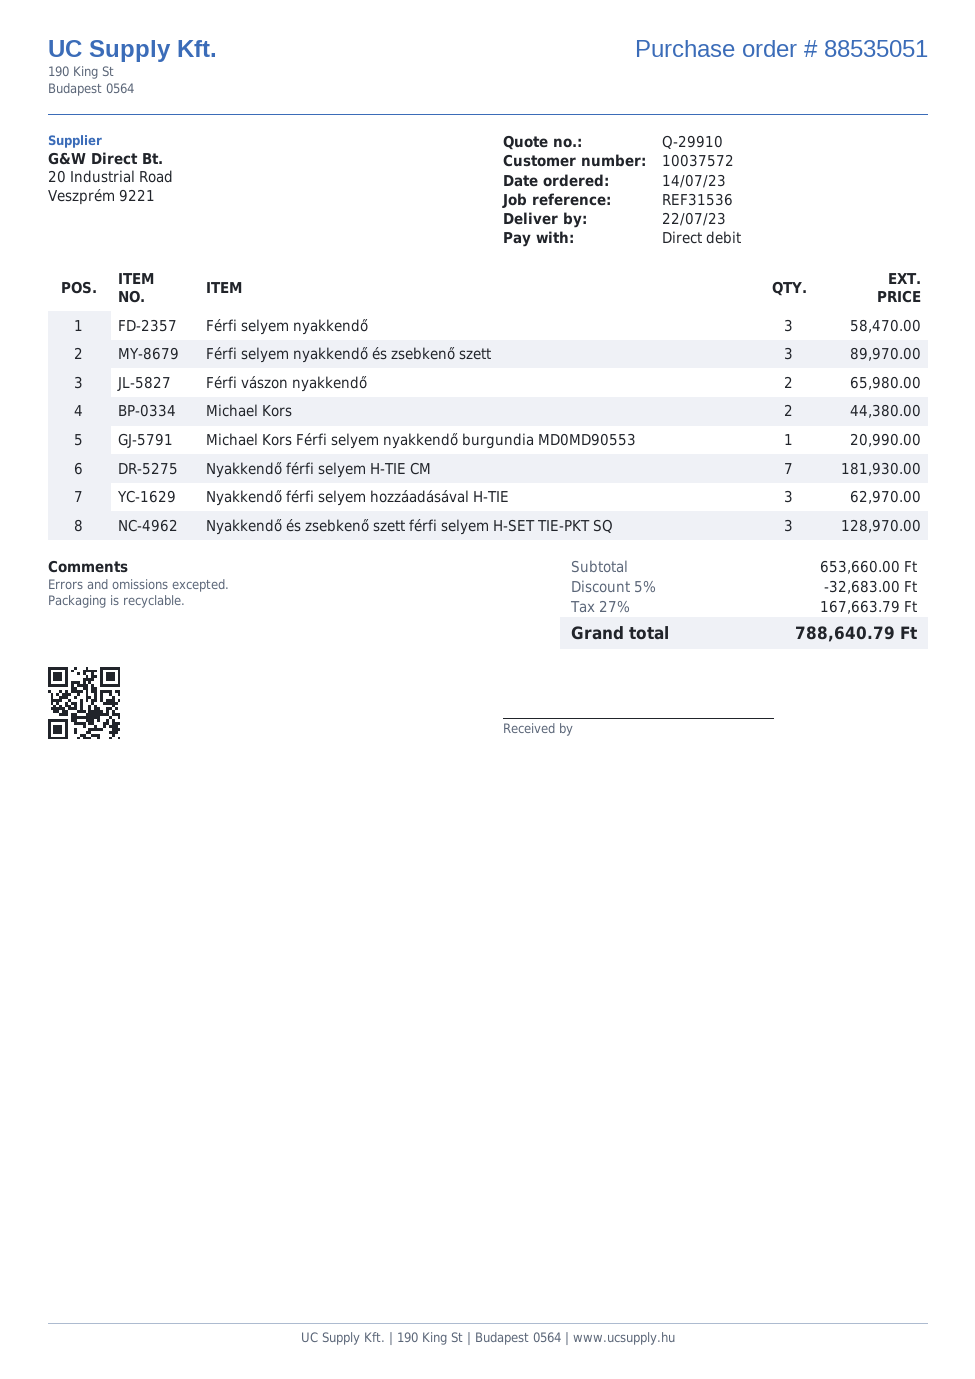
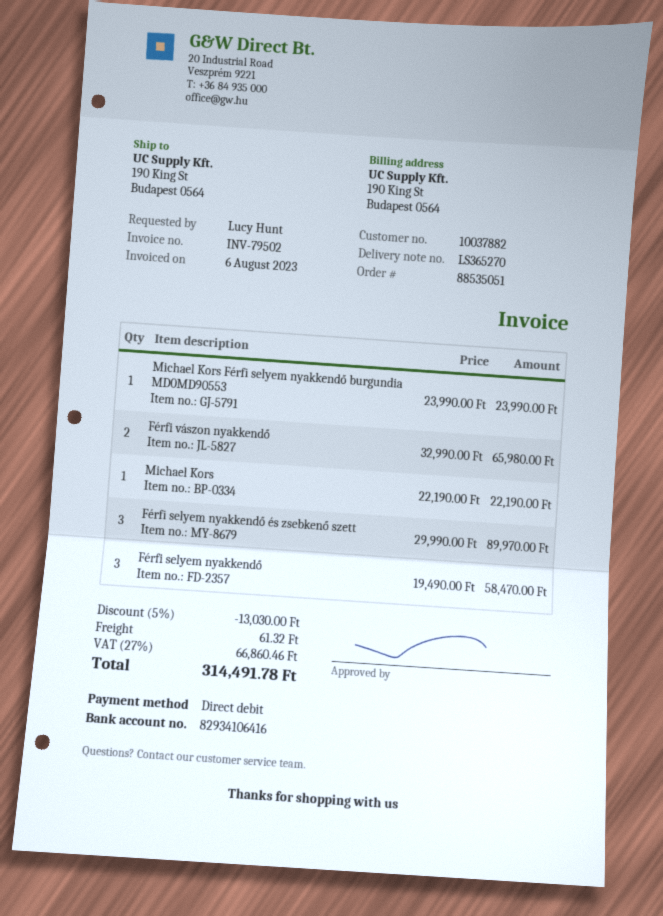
customer number: 10037572 -> 10037882
Michael Kors: 2 for 44380.00 -> 1 for 22190.00
Michael Kors Férfi selyem nyakkendő burgundia MD0MD90553: 1 for 20990.00 -> 1 for 23990.00
Nyakkendő férfi selyem H-TIE CM: 7 for 181930.00 -> none
Nyakkendő férfi selyem hozzáadásával H-TIE: 3 for 62970.00 -> none
Nyakkendő és zsebkenő szett férfi selyem H-SET TIE-PKT SQ: 3 for 128970.00 -> none
discount: 5% = 32683.00 -> 5% = 13030.00
shipping: none -> 61.32
tax: 27% = 167663.79 -> 27% = 66860.46
total: 788640.79 -> 314491.78

